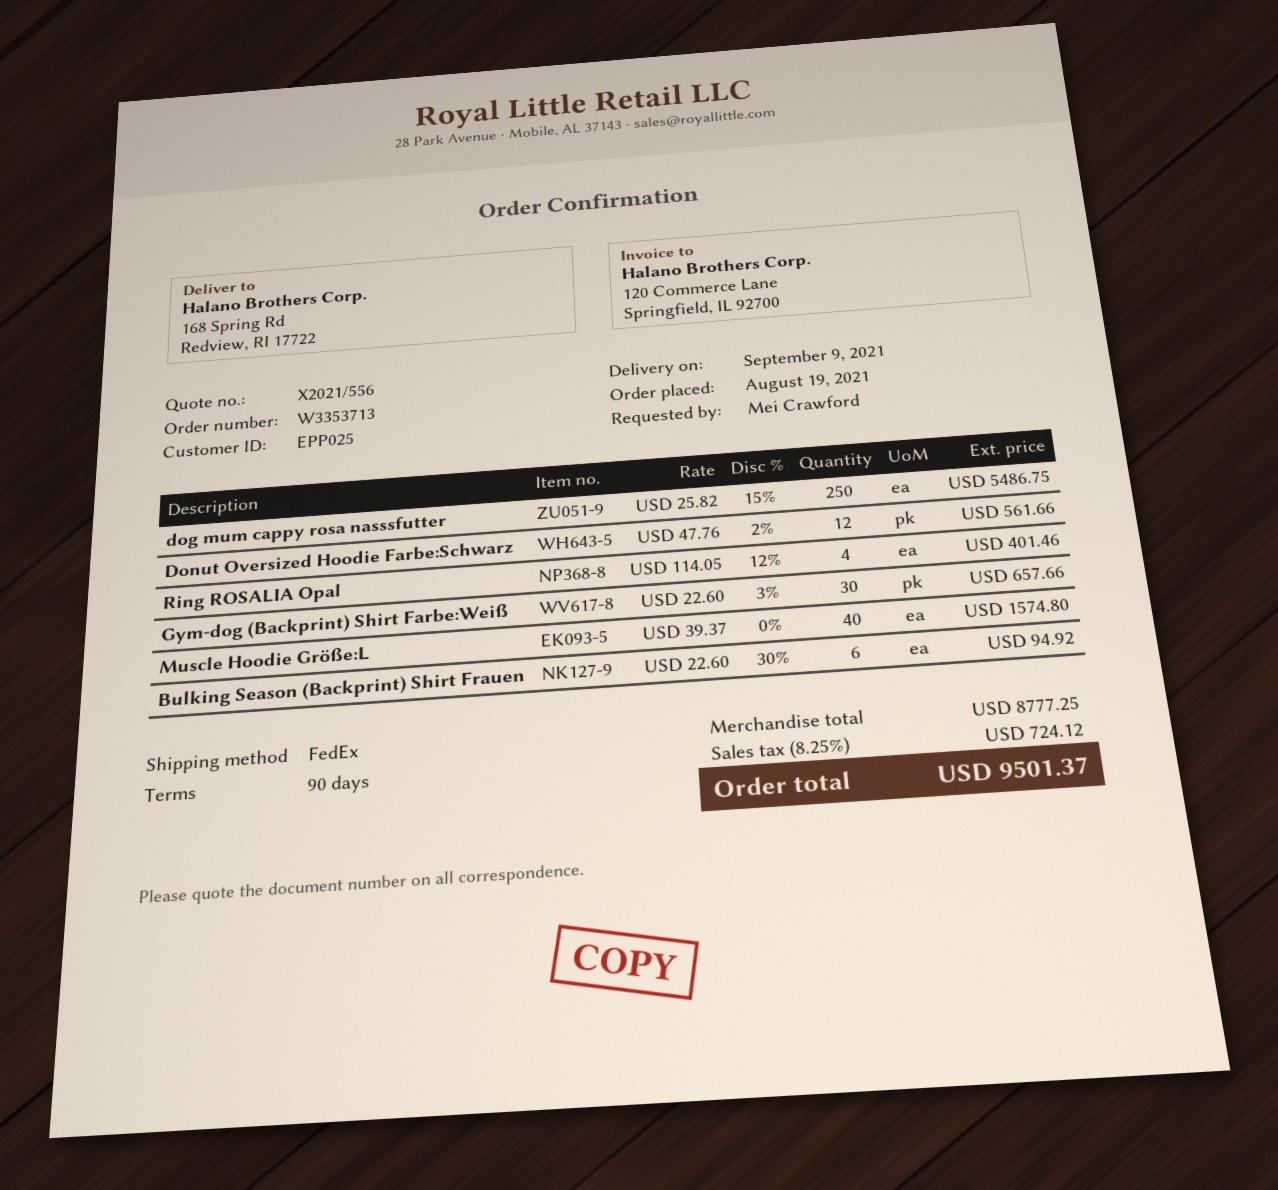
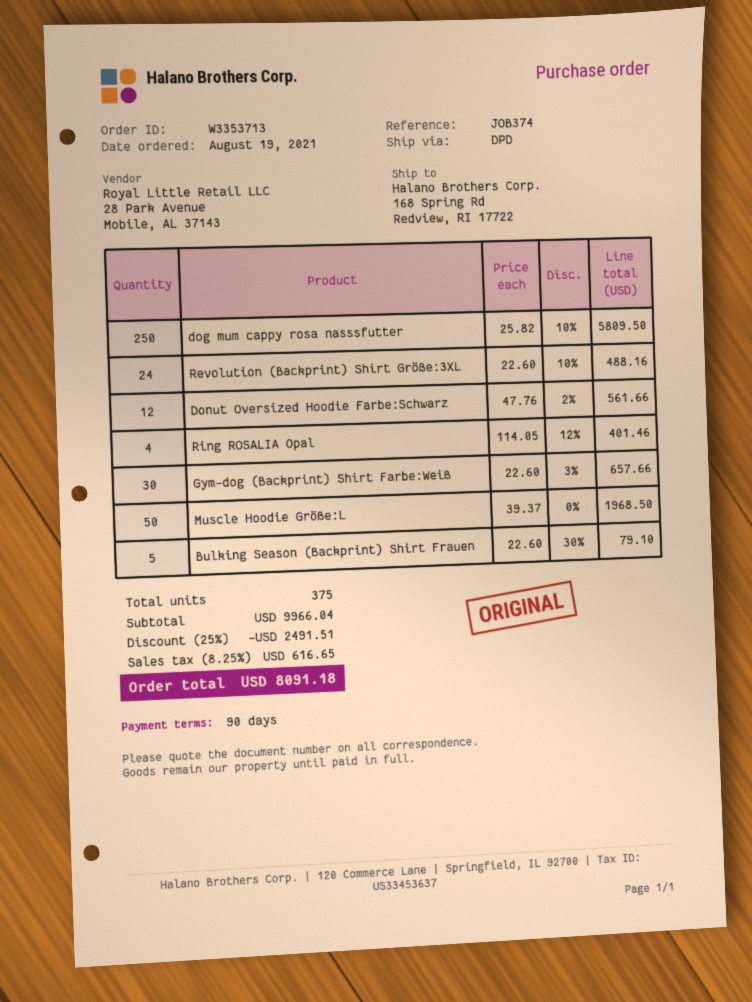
shipping method: FedEx -> DPD
dog mum cappy rosa nasssfutter: 250 x 25.82 - 15% = 5486.75 -> 250 x 25.82 - 10% = 5809.50
Muscle Hoodie Größe:L: 40 x 39.37 = 1574.80 -> 50 x 39.37 = 1968.50
Bulking Season (Backprint) Shirt Frauen: 6 x 22.60 - 30% = 94.92 -> 5 x 22.60 - 30% = 79.10
Revolution (Backprint) Shirt Größe:3XL: none -> 24 x 22.60 - 10% = 488.16
subtotal: 8777.25 -> 9966.04
discount: none -> 25% = 2491.51
tax: 8.25% = 724.12 -> 8.25% = 616.65
total: 9501.37 -> 8091.18

